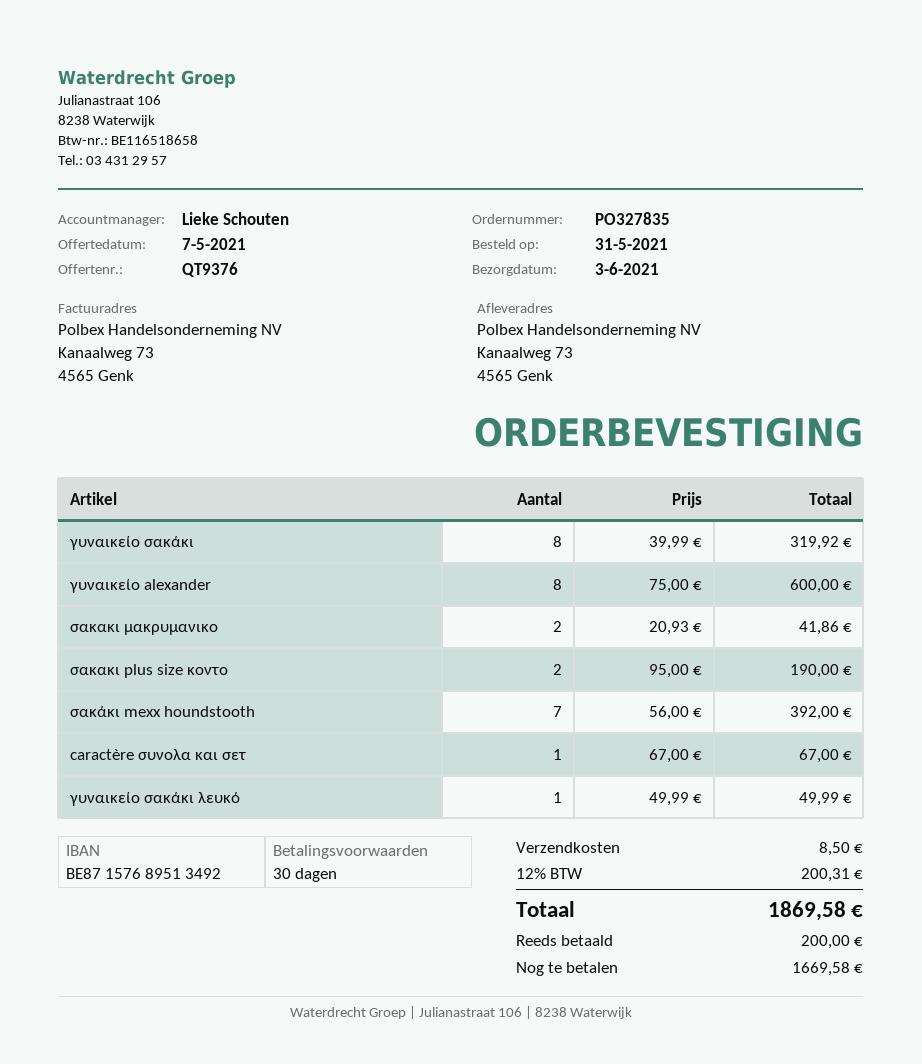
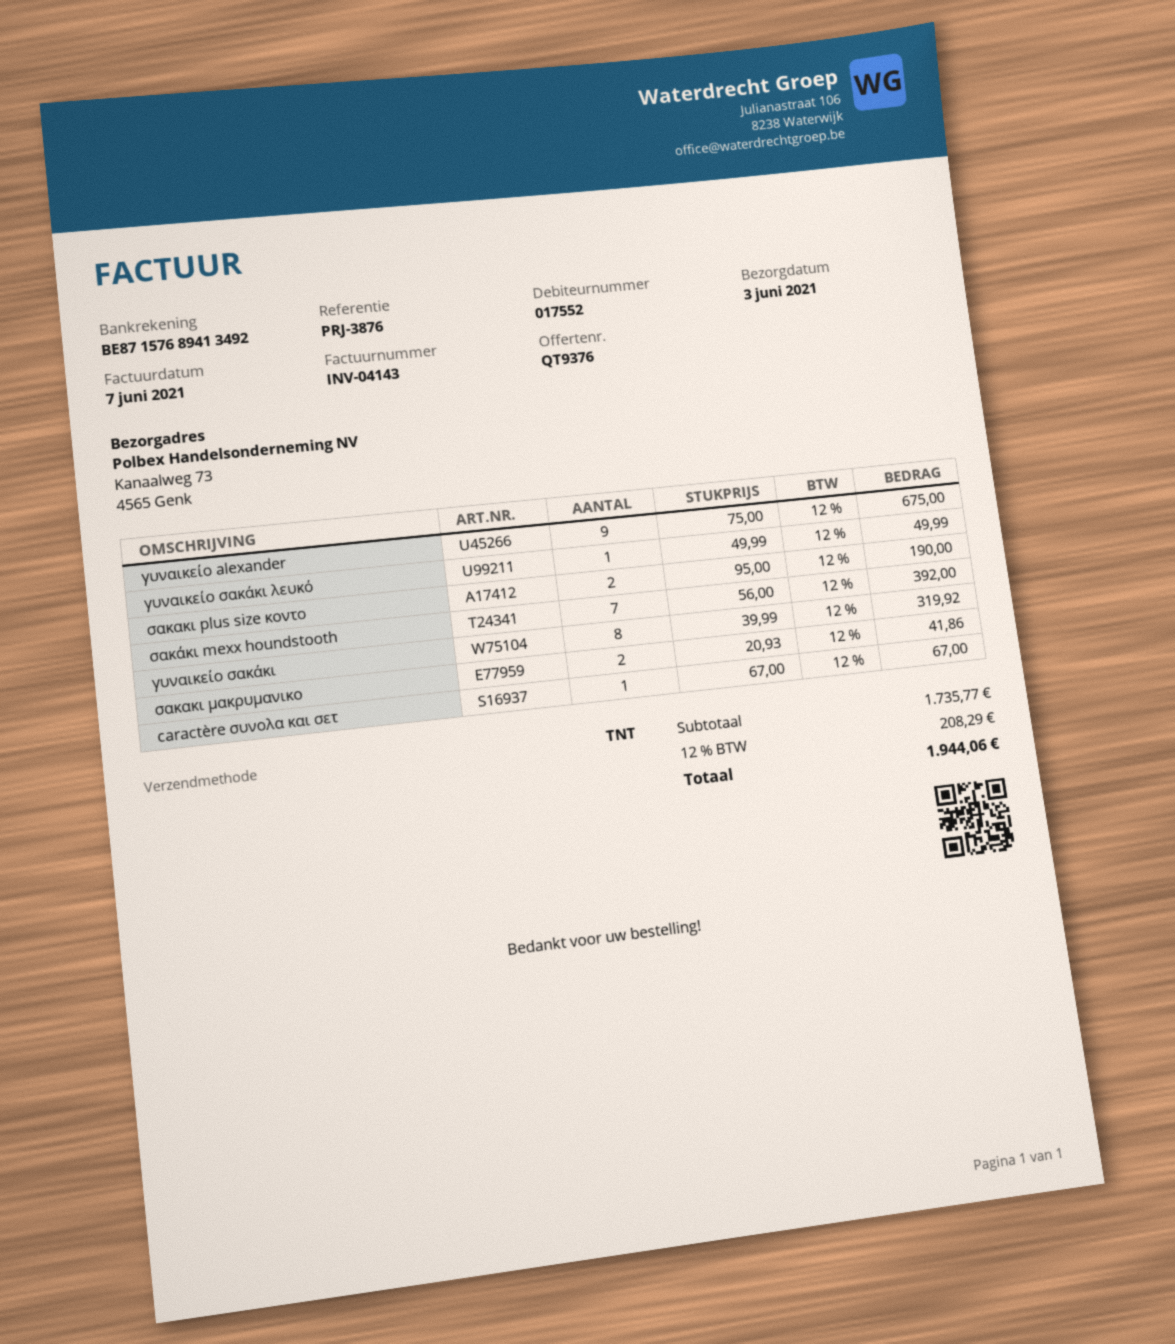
bank account: BE87157689513492 -> BE87157689413492
γυναικείο alexander: 8 x 75.00 = 600.00 -> 9 x 75.00 = 675.00
shipping: 8.50 -> none
tax: 12% = 200.31 -> 12% = 208.29
total: 1869.58 -> 1944.06

